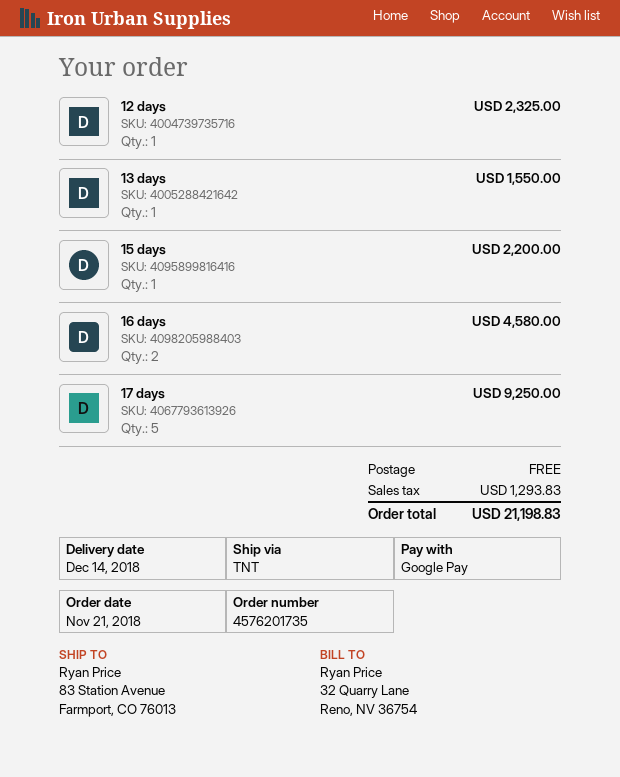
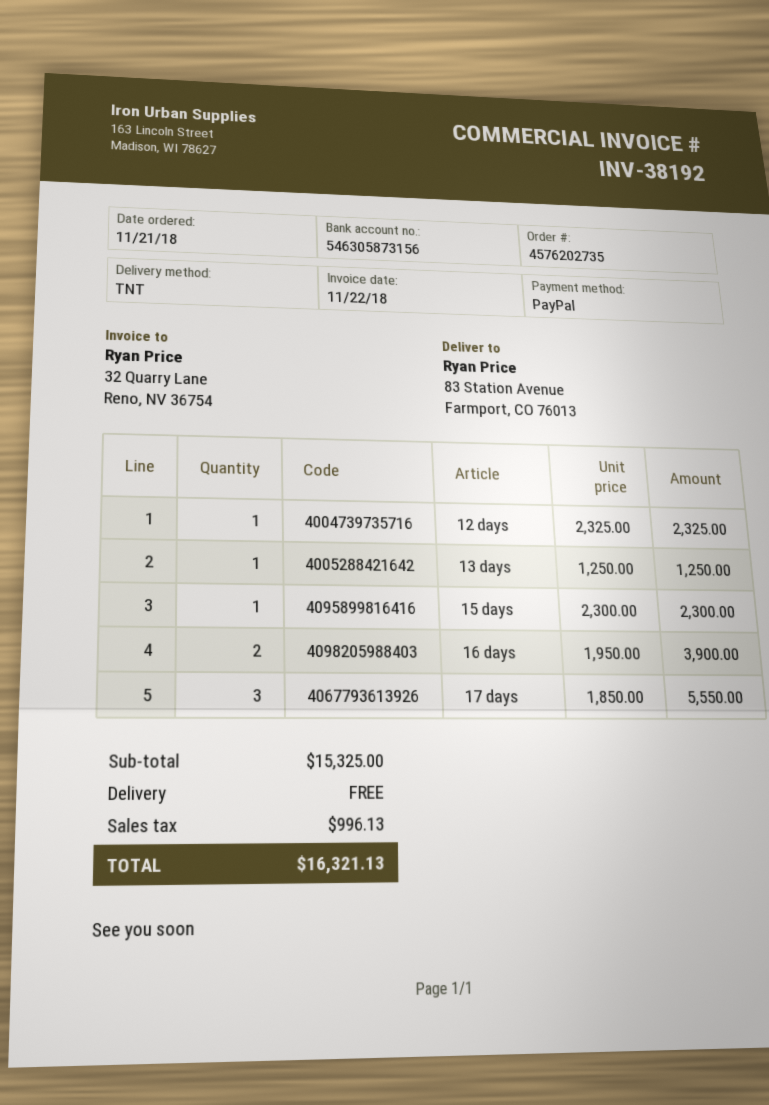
order number: 4576201735 -> 4576202735
payment method: Google Pay -> PayPal
13 days: 1 for 1550.00 -> 1 for 1250.00
15 days: 1 for 2200.00 -> 1 for 2300.00
16 days: 2 for 4580.00 -> 2 for 3900.00
17 days: 5 for 9250.00 -> 3 for 5550.00
tax: 1293.83 -> 996.13
total: 21198.83 -> 16321.13

